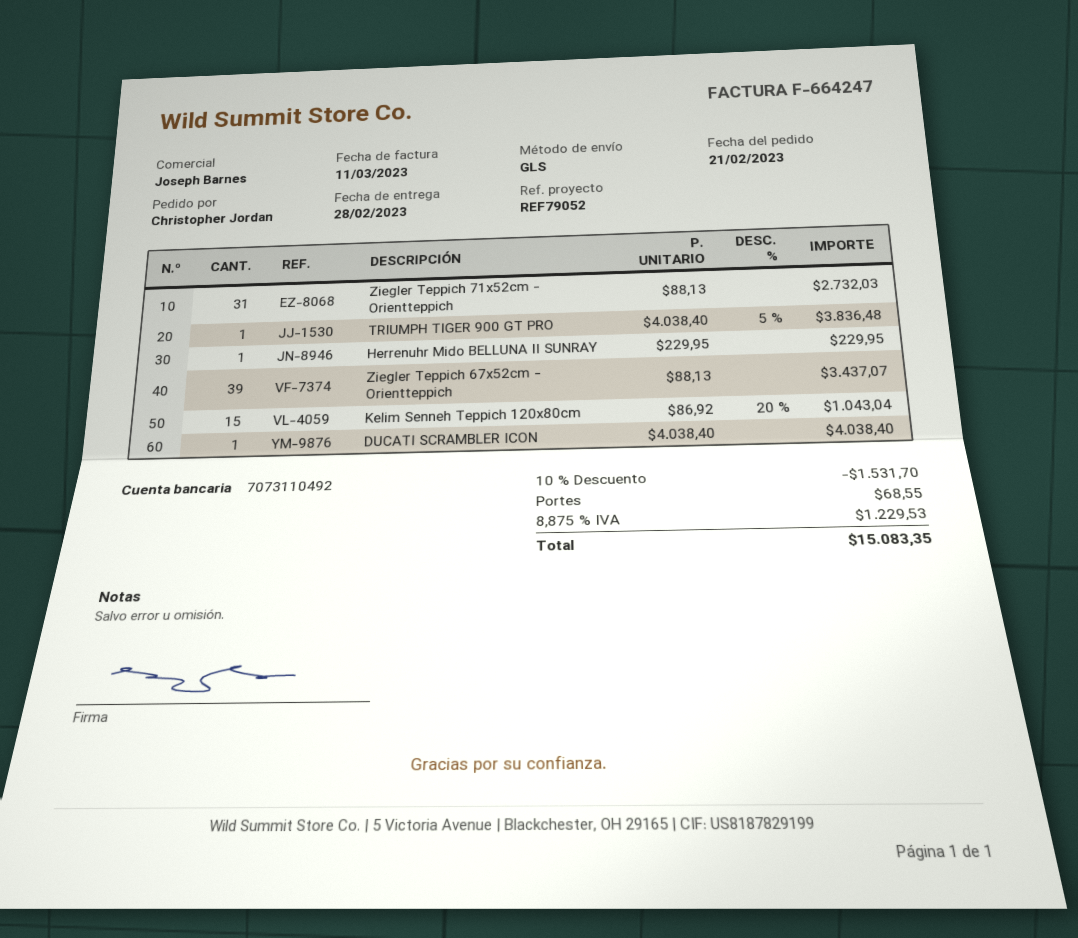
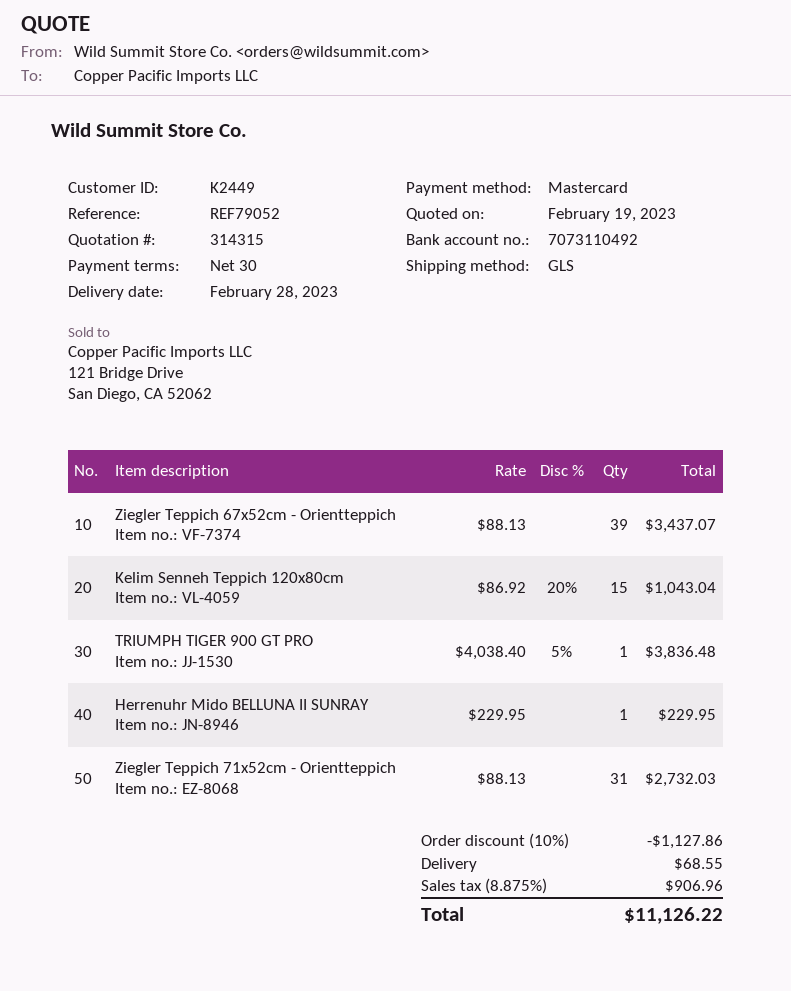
DUCATI SCRAMBLER ICON: 1 x 4038.40 = 4038.40 -> none
discount: 10% = 1531.70 -> 10% = 1127.86
tax: 8.875% = 1229.53 -> 8.875% = 906.96
total: 15083.35 -> 11126.22

